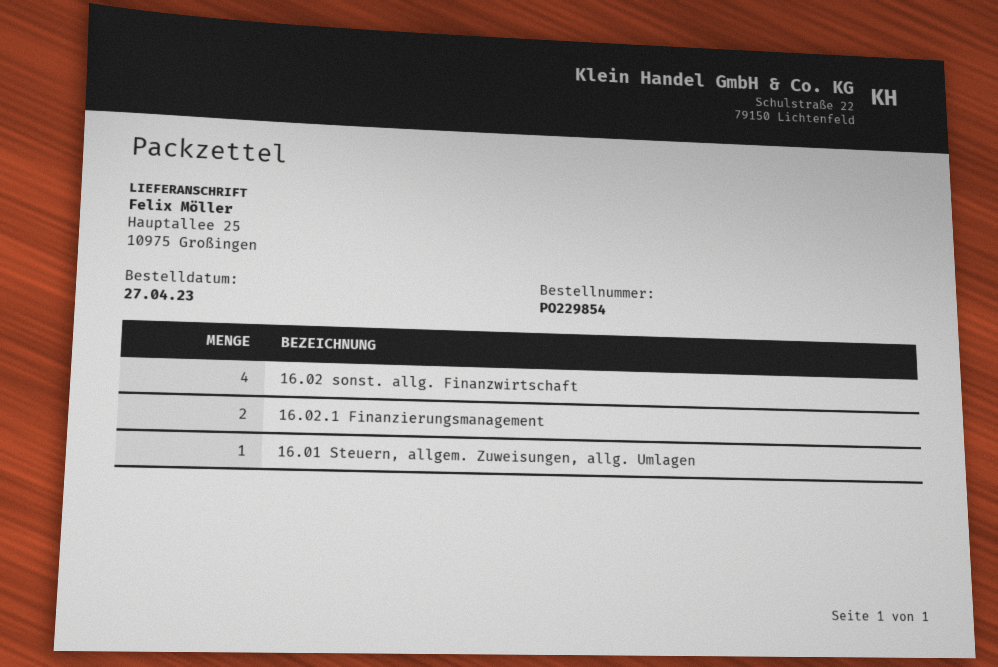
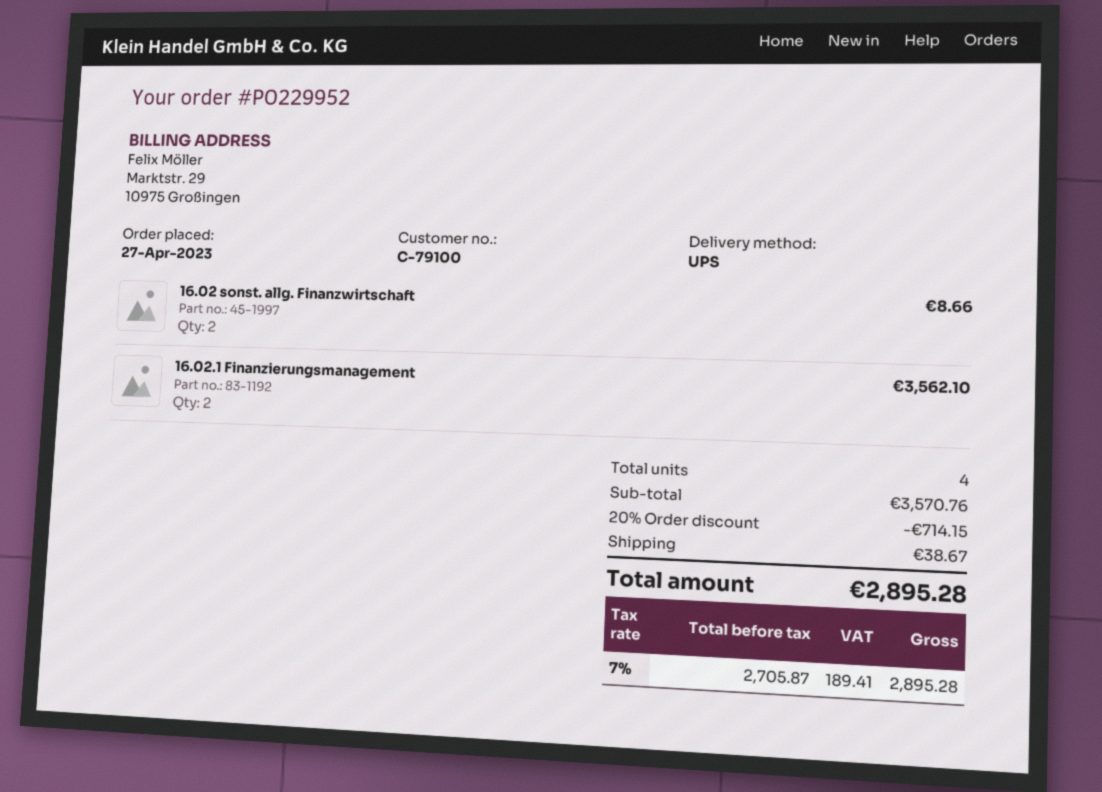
order number: PO229854 -> PO229952
16.02 sonst. allg. Finanzwirtschaft: 4 -> 2
16.01 Steuern, allgem. Zuweisungen, allg. Umlagen: 1 -> none

